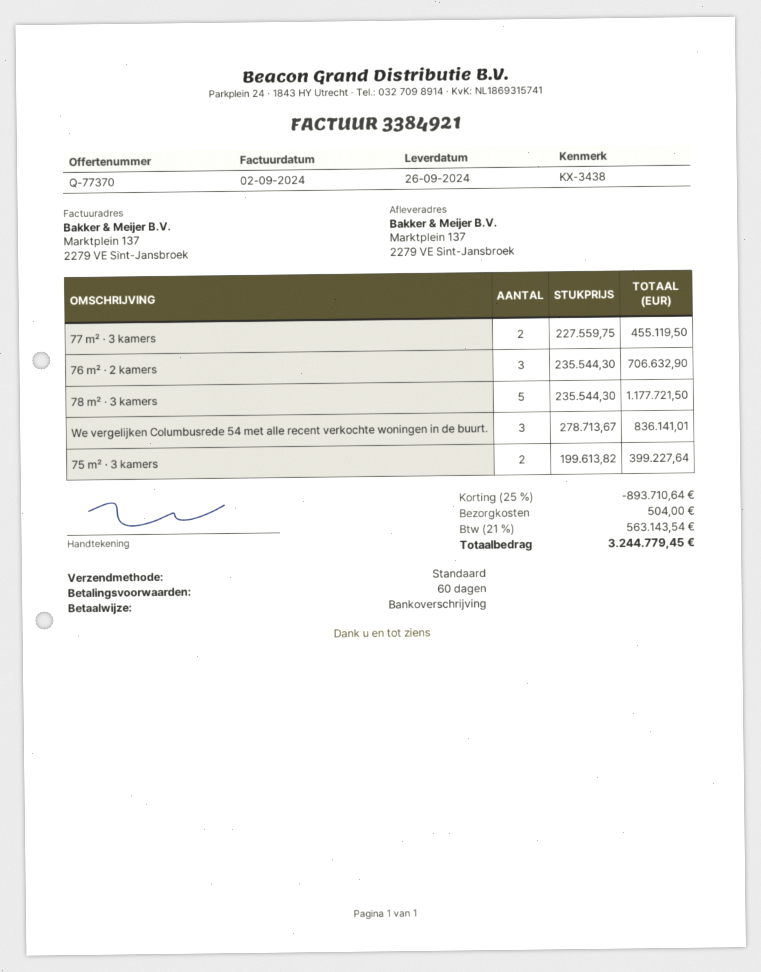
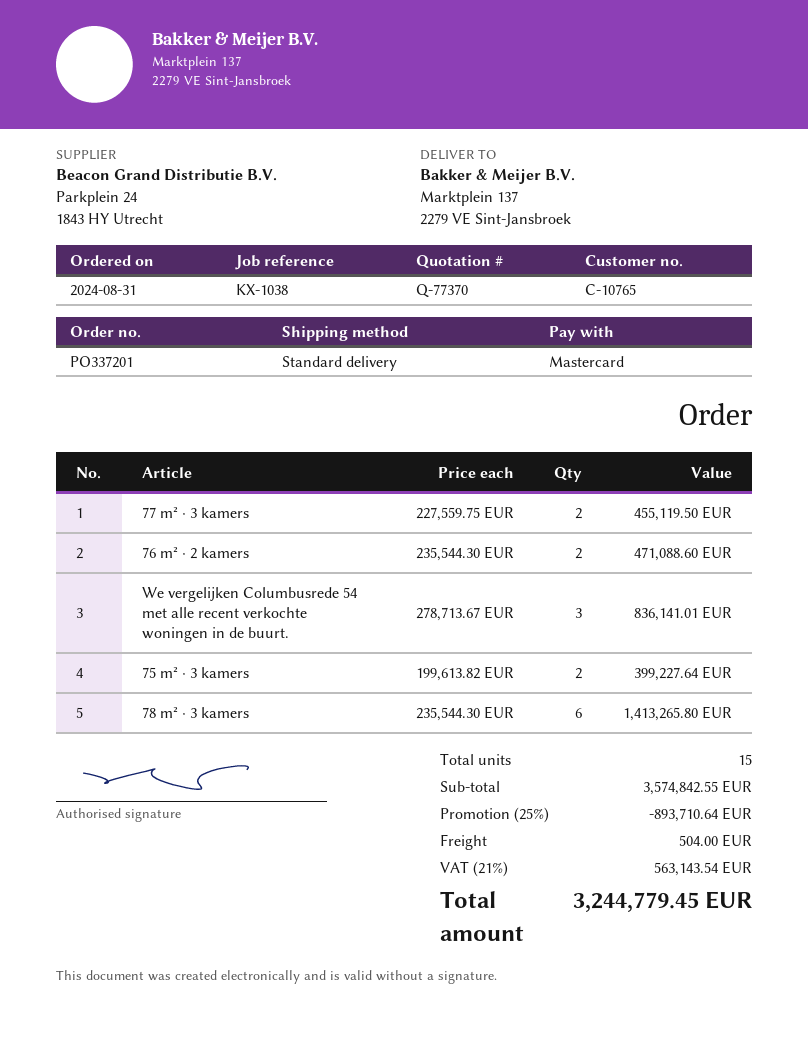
reference: KX-3438 -> KX-1038
payment method: bank transfer -> Mastercard
76 m² · 2 kamers: 3 x 235544.30 = 706632.90 -> 2 x 235544.30 = 471088.60
78 m² · 3 kamers: 5 x 235544.30 = 1177721.50 -> 6 x 235544.30 = 1413265.80

